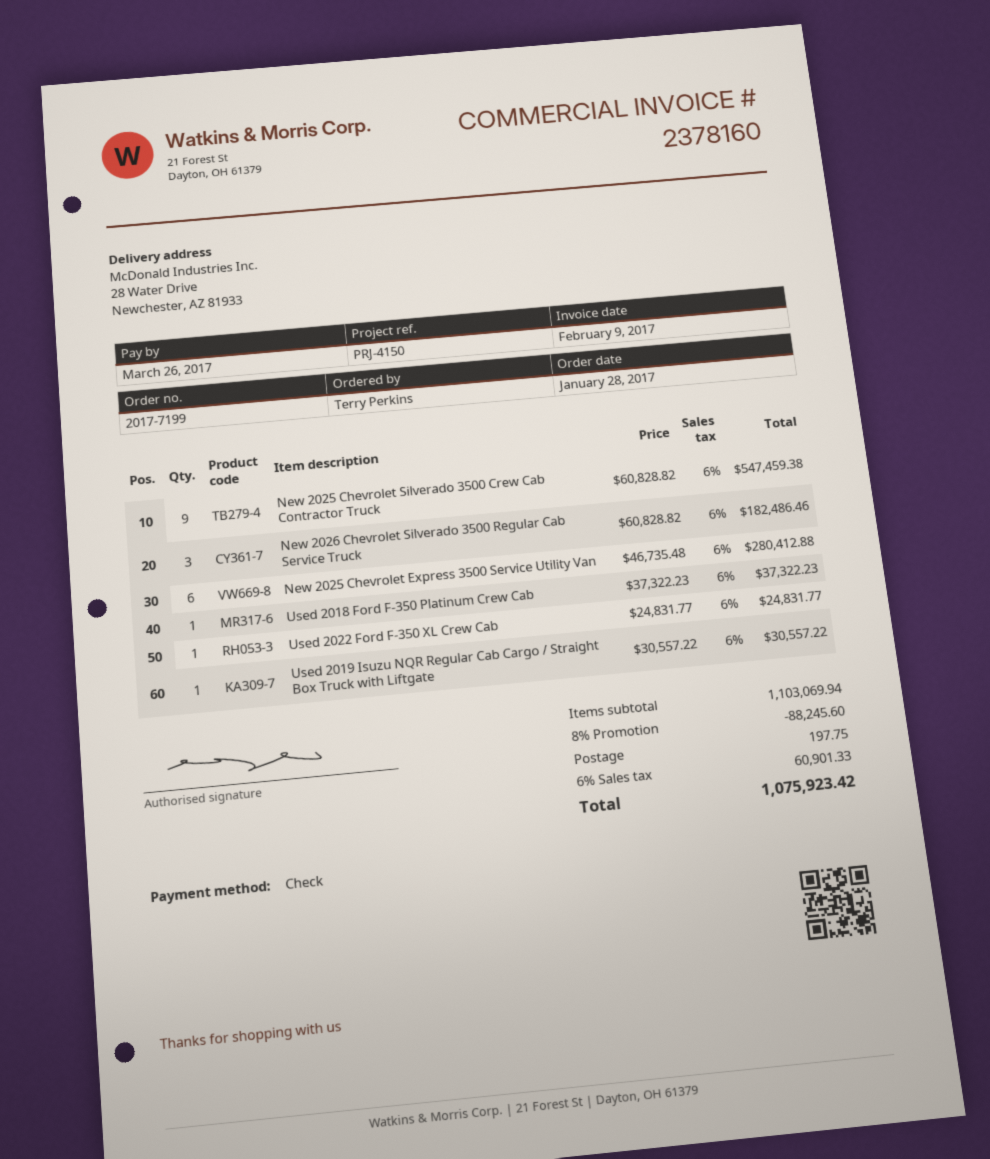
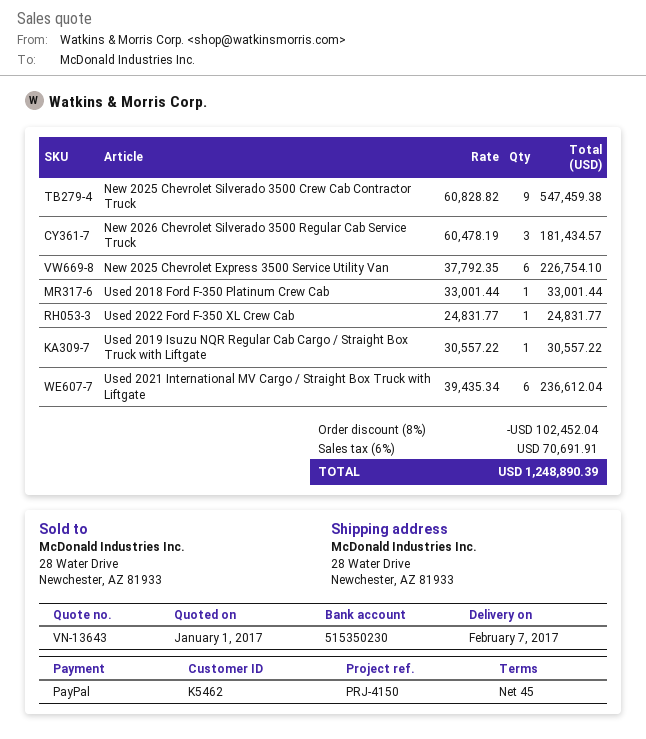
payment method: cheque -> PayPal
New 2026 Chevrolet Silverado 3500 Regular Cab Service Truck: 3 x 60828.82 = 182486.46 -> 3 x 60478.19 = 181434.57
New 2025 Chevrolet Express 3500 Service Utility Van: 6 x 46735.48 = 280412.88 -> 6 x 37792.35 = 226754.10
Used 2018 Ford F-350 Platinum Crew Cab: 1 x 37322.23 = 37322.23 -> 1 x 33001.44 = 33001.44
Used 2021 International MV Cargo / Straight Box Truck with Liftgate: none -> 6 x 39435.34 = 236612.04
discount: 8% = 88245.60 -> 8% = 102452.04
shipping: 197.75 -> none
tax: 6% = 60901.33 -> 6% = 70691.91
total: 1075923.42 -> 1248890.39

